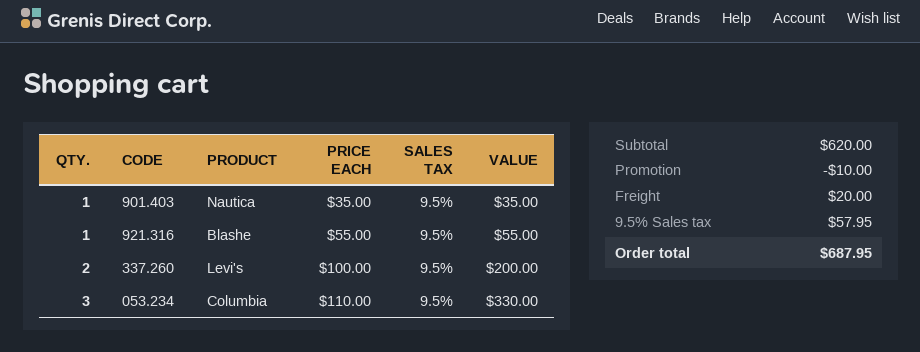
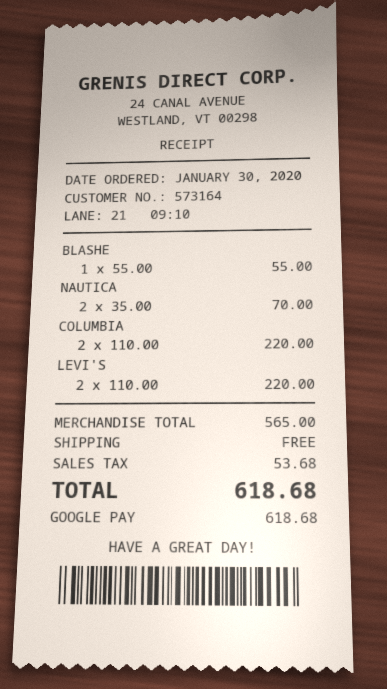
Nautica: 1 x 35.00 = 35.00 -> 2 x 35.00 = 70.00
Levi's: 2 x 100.00 = 200.00 -> 2 x 110.00 = 220.00
Columbia: 3 x 110.00 = 330.00 -> 2 x 110.00 = 220.00
subtotal: 620.00 -> 565.00
discount: 10.00 -> none
shipping: 20.00 -> 0.00
tax: 57.95 -> 53.68
total: 687.95 -> 618.68

